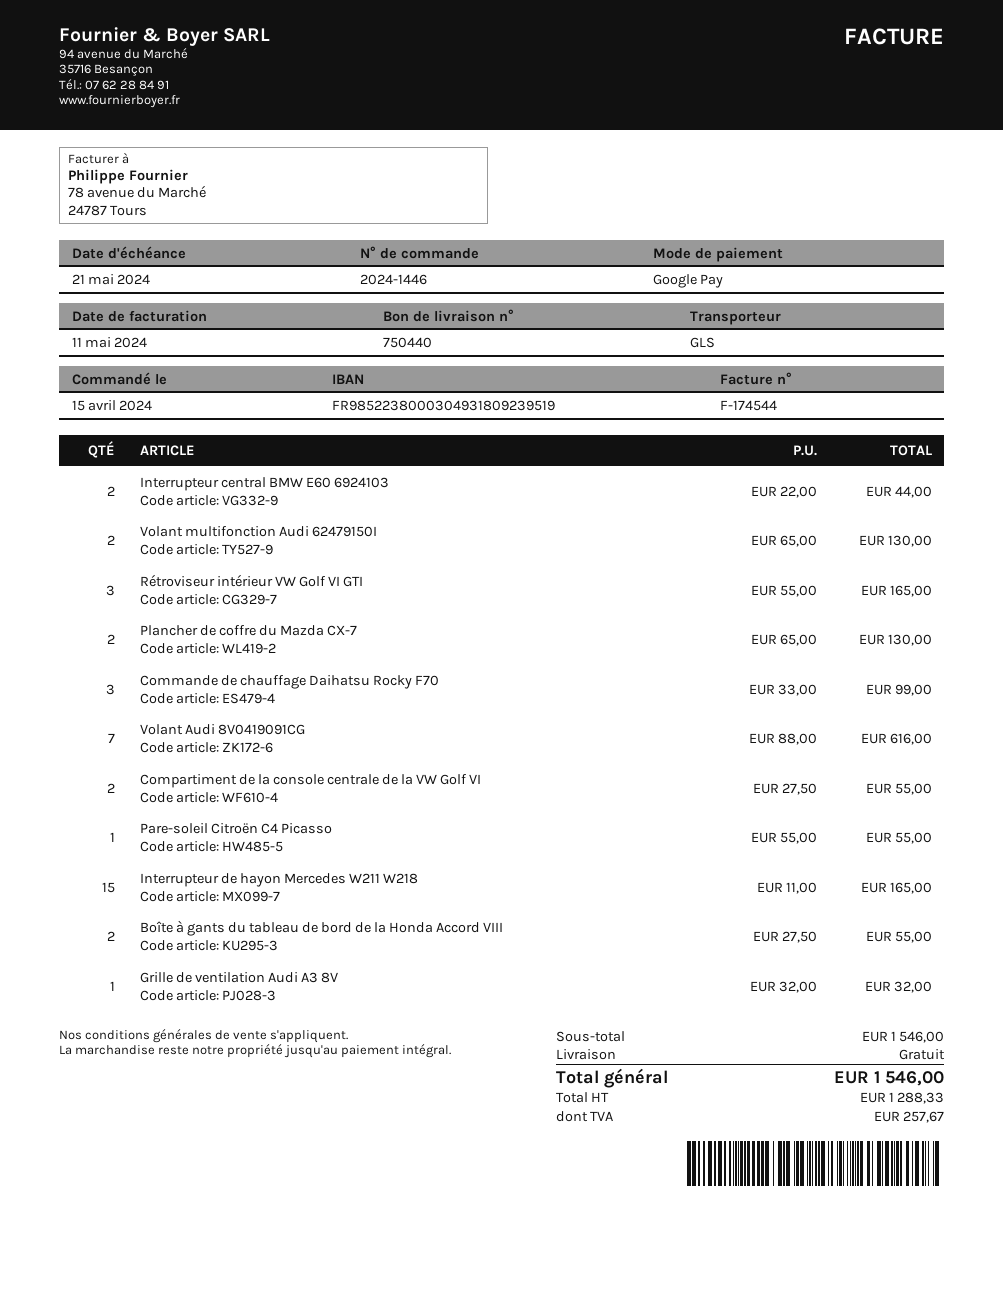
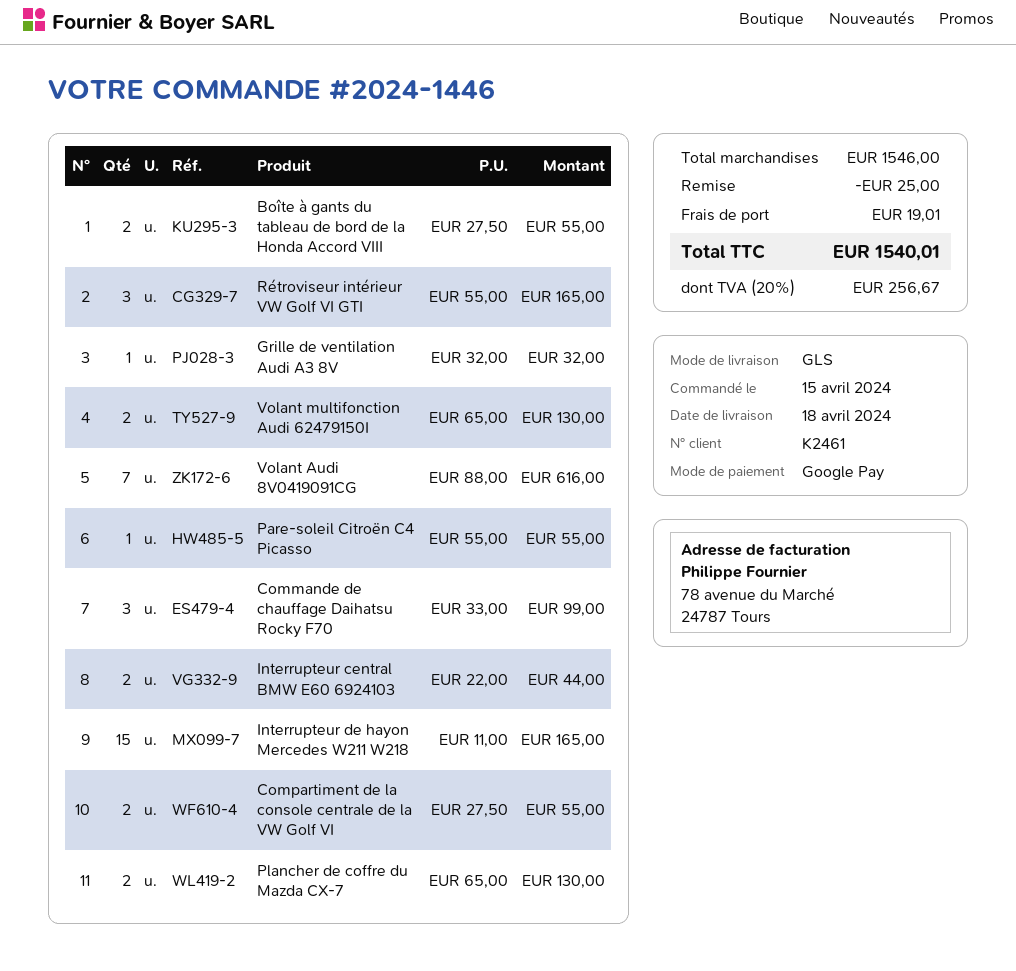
discount: none -> 25.00
shipping: 0.00 -> 19.01
tax: 257.67 -> 256.67
total: 1546.00 -> 1540.01

